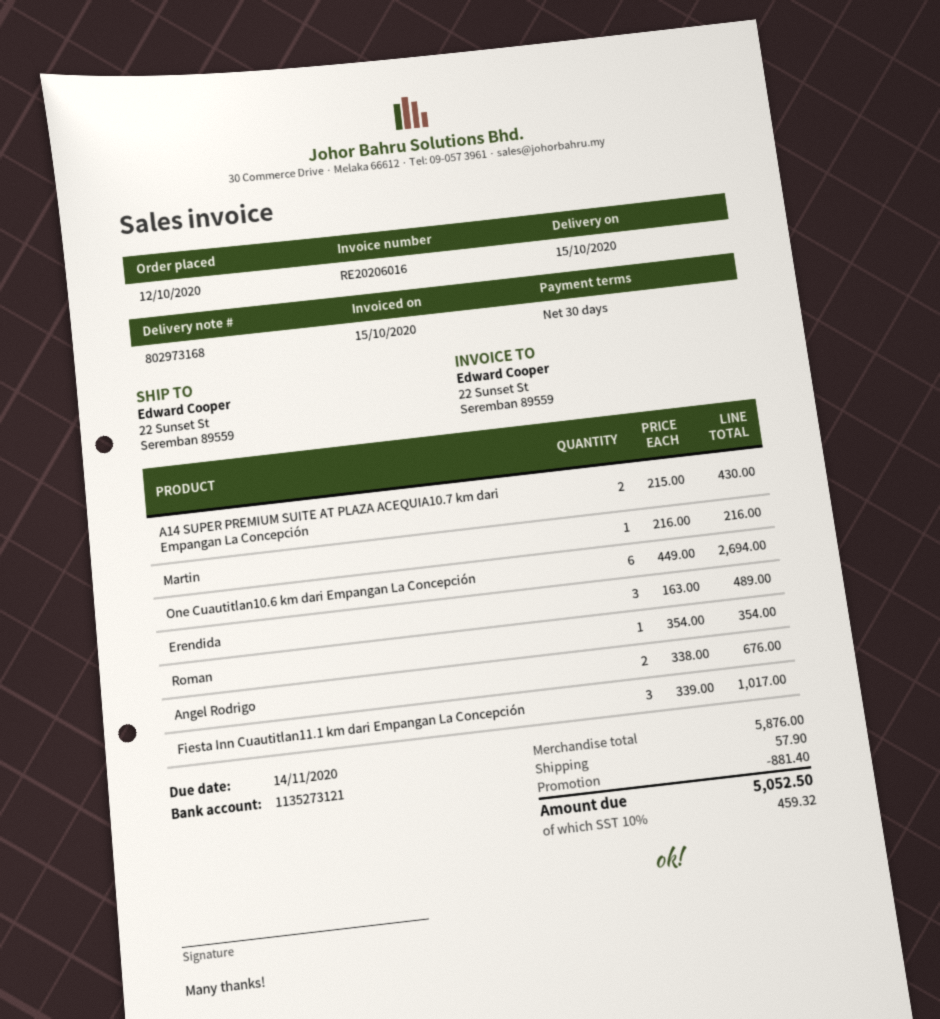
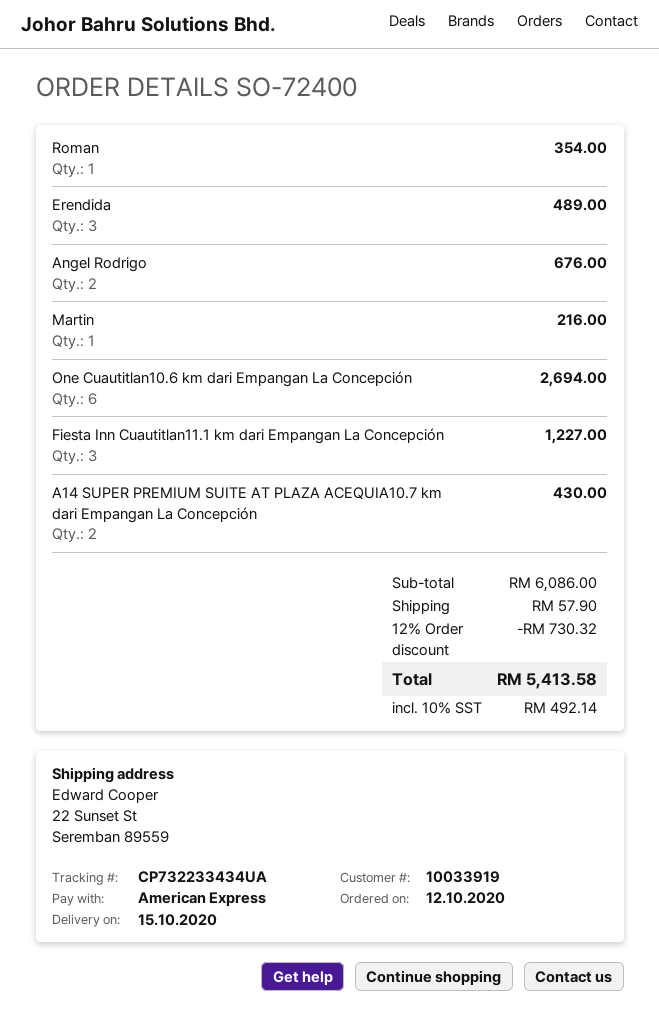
Fiesta Inn Cuautitlan11.1 km dari Empangan La Concepción: 3 for 1017.00 -> 3 for 1227.00
subtotal: 5876.00 -> 6086.00
discount: 881.40 -> 730.32
tax: 10% = 459.32 -> 10% = 492.14
total: 5052.50 -> 5413.58

